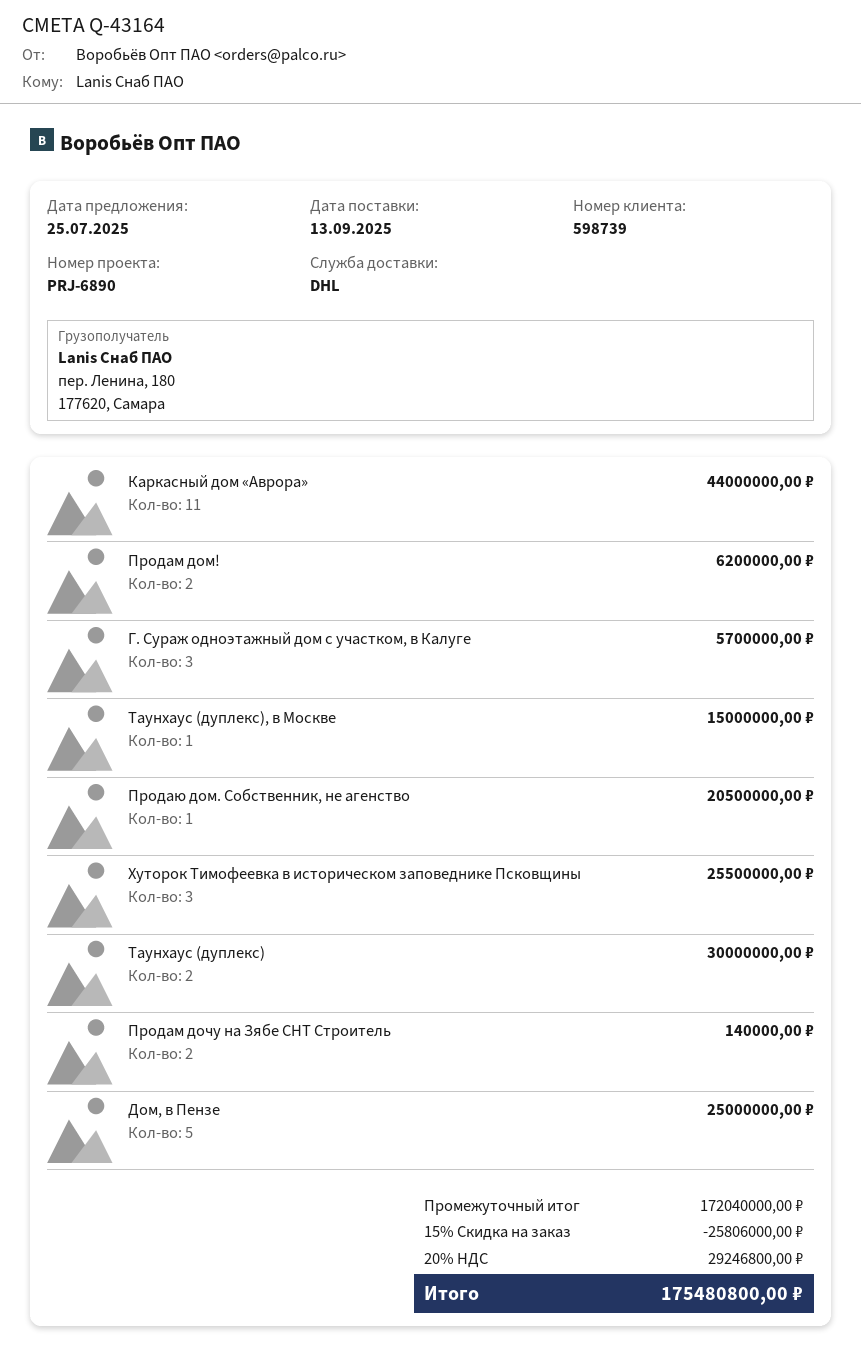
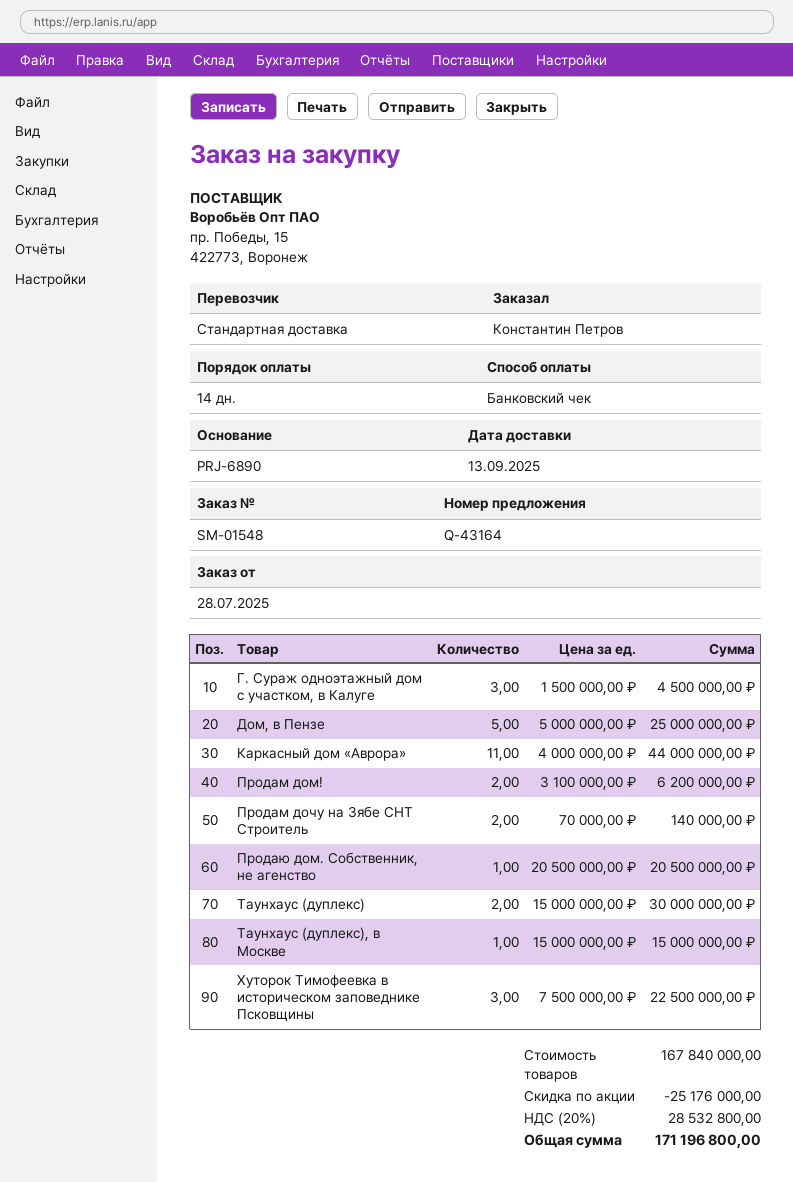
shipping method: DHL -> standard
Г. Сураж одноэтажный дом с участком, в Калуге: 3 for 5700000.00 -> 3 for 4500000.00
Хуторок Тимофеевка в историческом заповеднике Псковщины: 3 for 25500000.00 -> 3 for 22500000.00
subtotal: 172040000.00 -> 167840000.00
discount: 25806000.00 -> 25176000.00
tax: 20% = 29246800.00 -> 20% = 28532800.00
total: 175480800.00 -> 171196800.00

